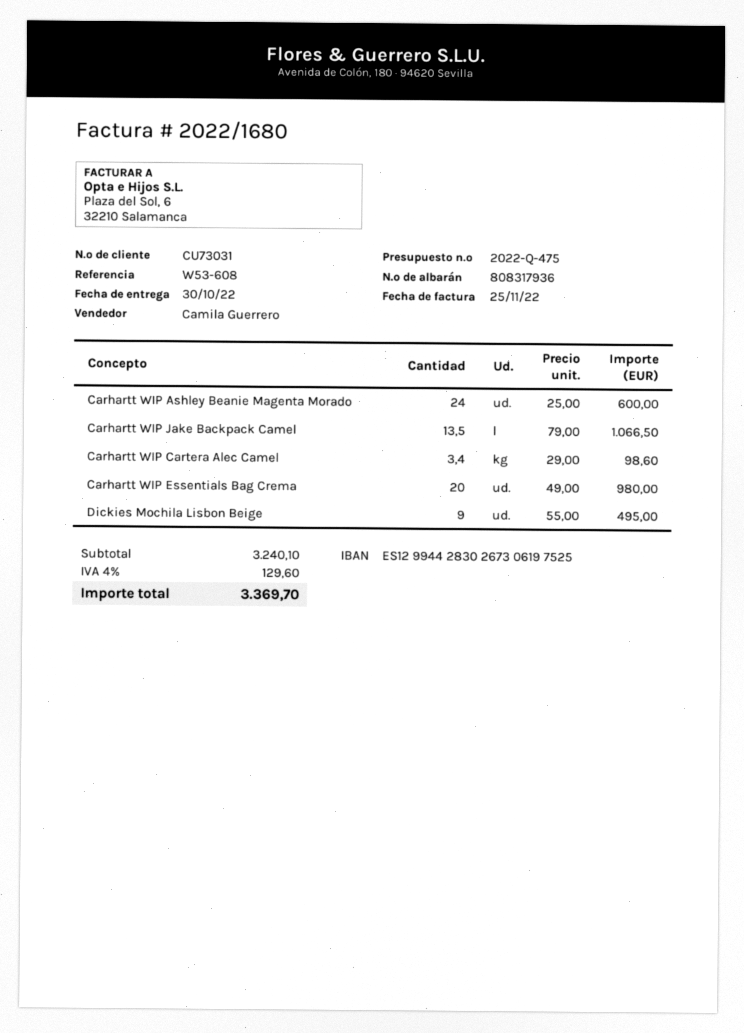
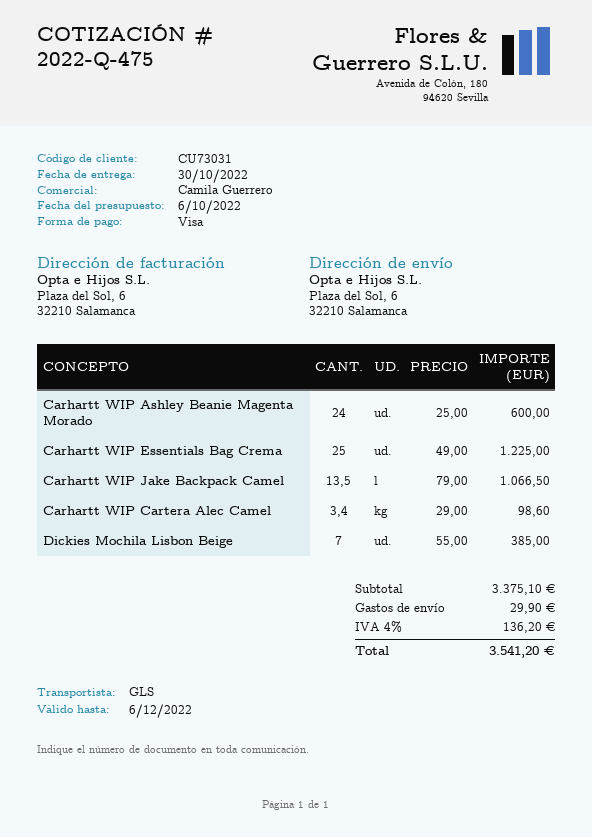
Carhartt WIP Essentials Bag Crema: 20 x 49.00 = 980.00 -> 25 x 49.00 = 1225.00
Dickies Mochila Lisbon Beige: 9 x 55.00 = 495.00 -> 7 x 55.00 = 385.00
subtotal: 3240.10 -> 3375.10
shipping: none -> 29.90
tax: 4% = 129.60 -> 4% = 136.20
total: 3369.70 -> 3541.20

